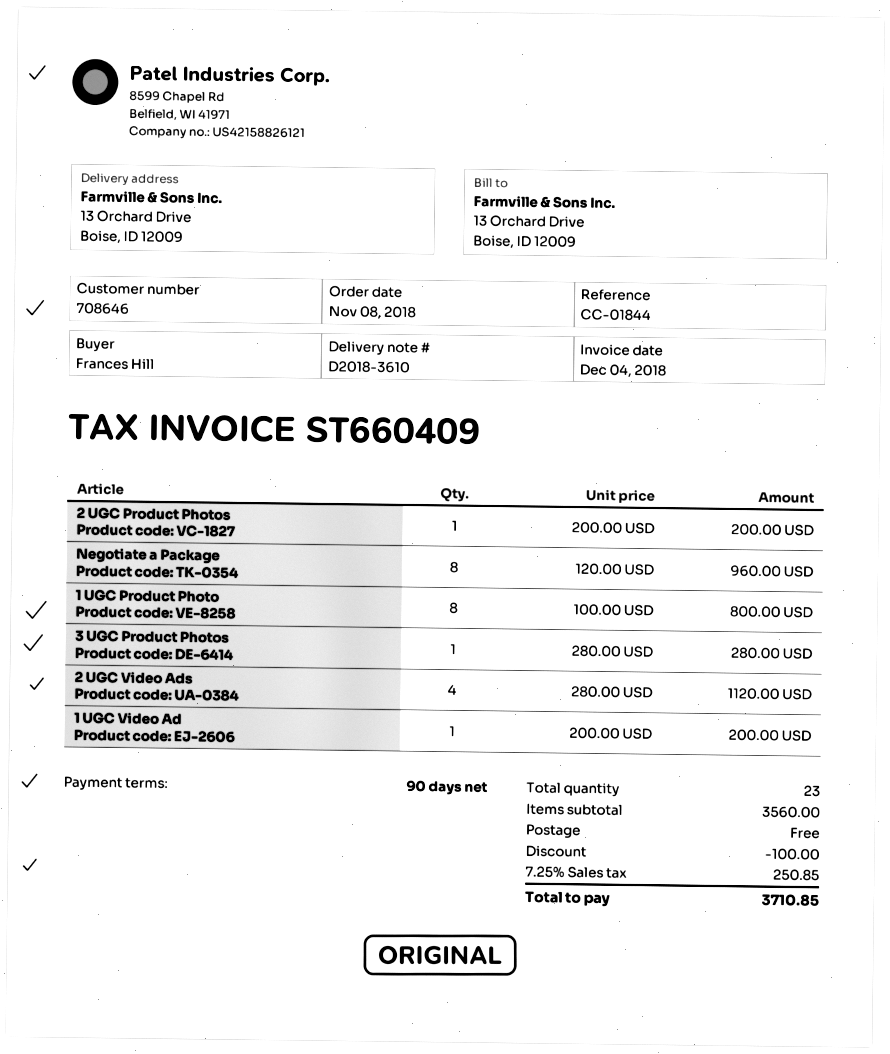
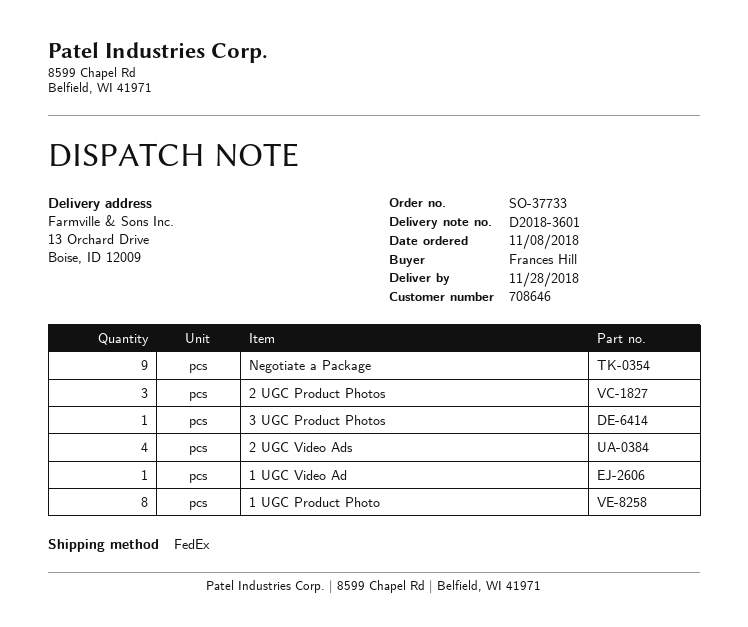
delivery note number: D2018-3610 -> D2018-3601
2 UGC Product Photos: 1 -> 3
Negotiate a Package: 8 -> 9

